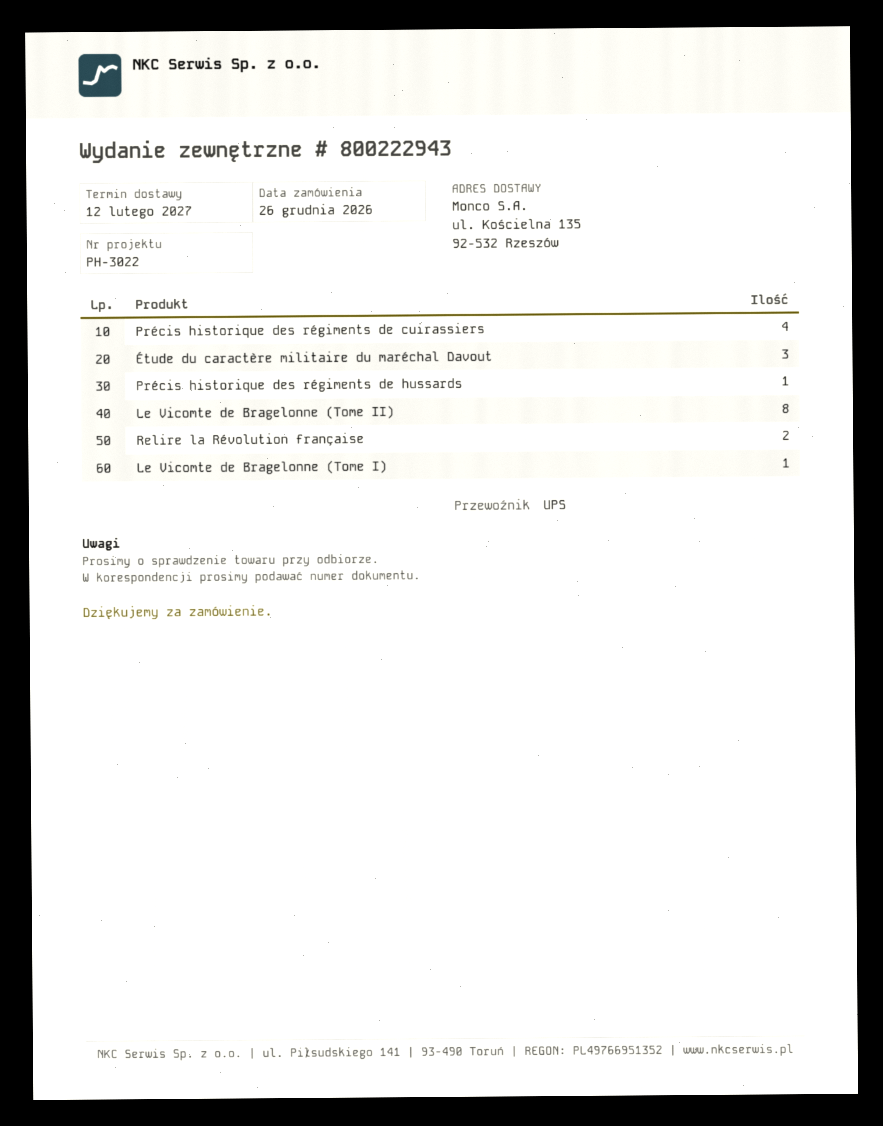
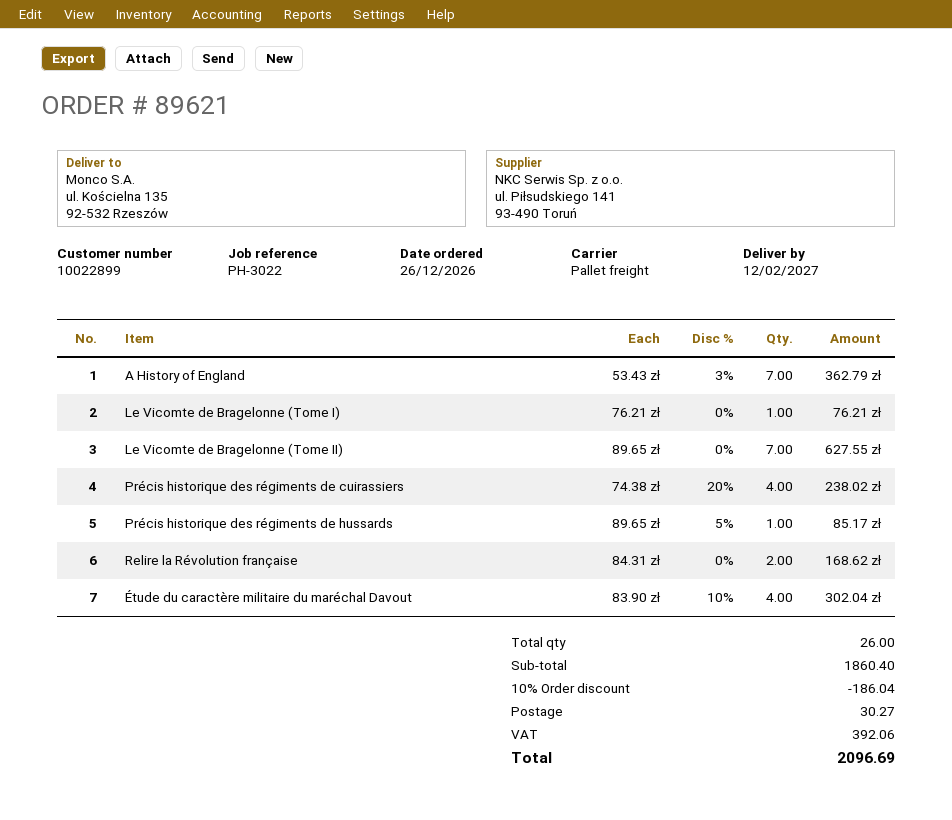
shipping method: UPS -> pallet freight
Étude du caractère militaire du maréchal Davout: 3 -> 4
Le Vicomte de Bragelonne (Tome II): 8 -> 7
A History of England: none -> 7

